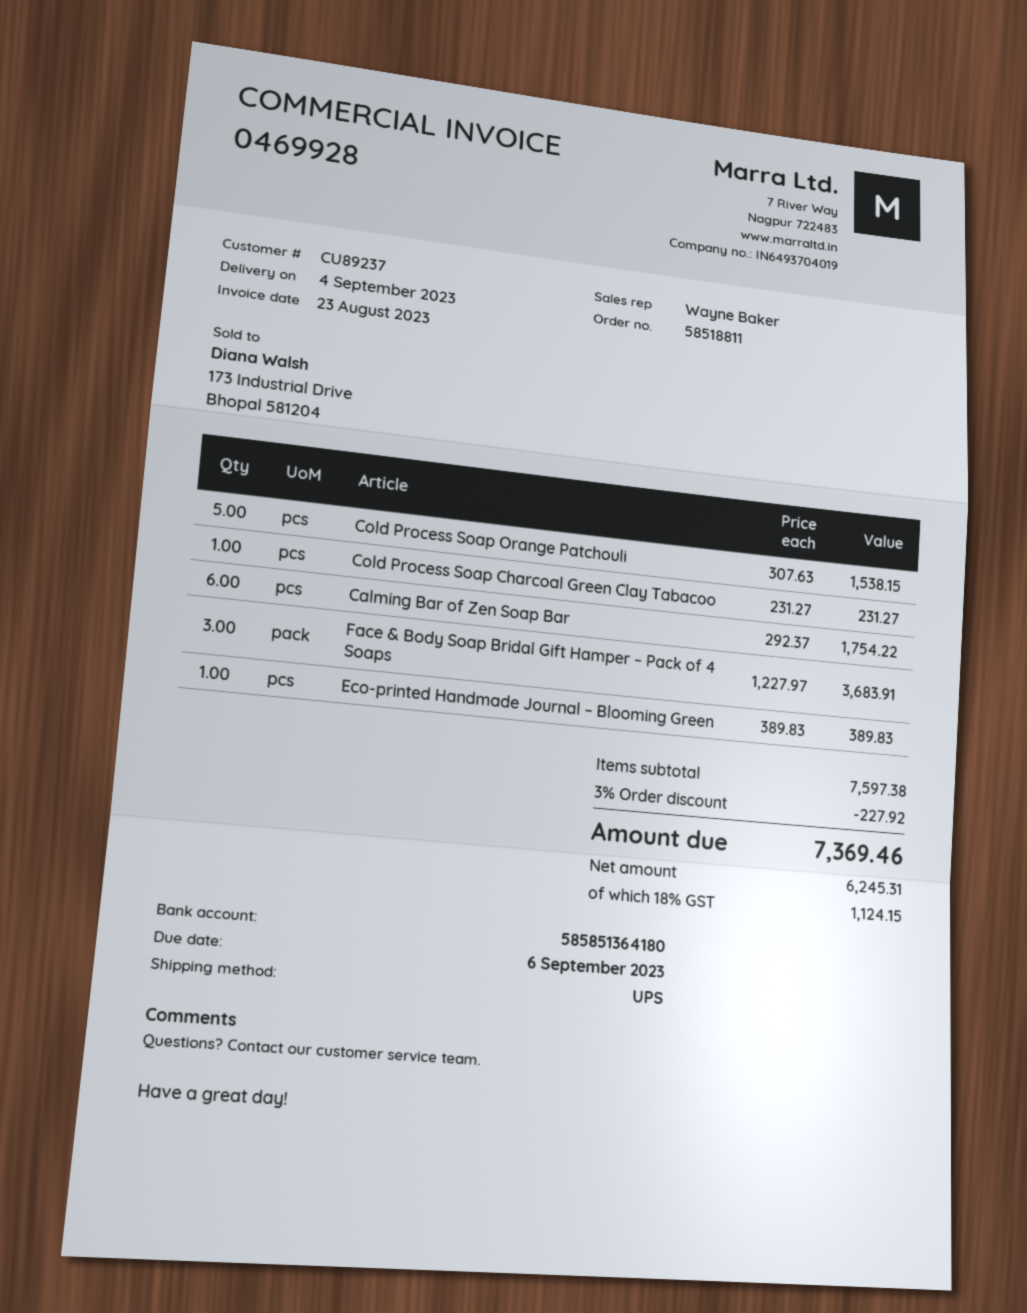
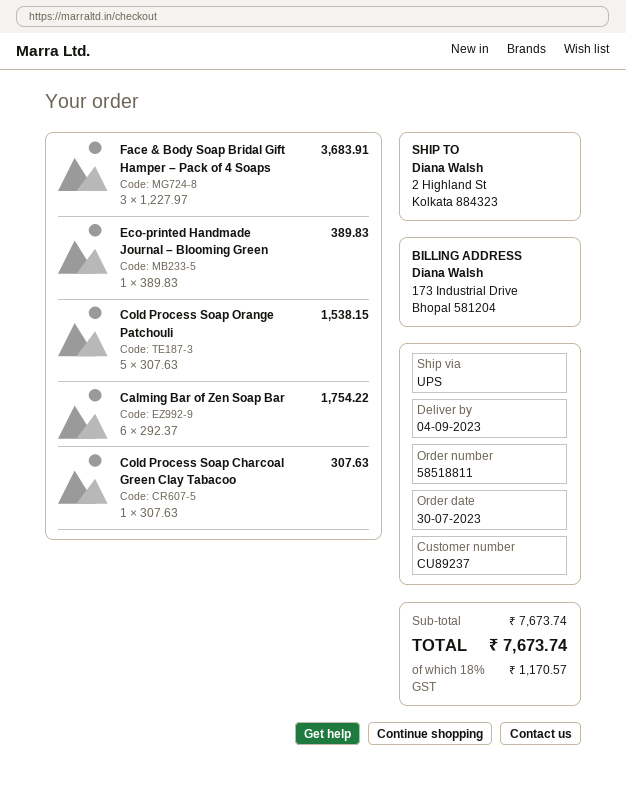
Cold Process Soap Charcoal Green Clay Tabacoo: 1 x 231.27 = 231.27 -> 1 x 307.63 = 307.63
subtotal: 7597.38 -> 7673.74
discount: 3% = 227.92 -> none
tax: 18% = 1124.15 -> 18% = 1170.57
total: 7369.46 -> 7673.74

